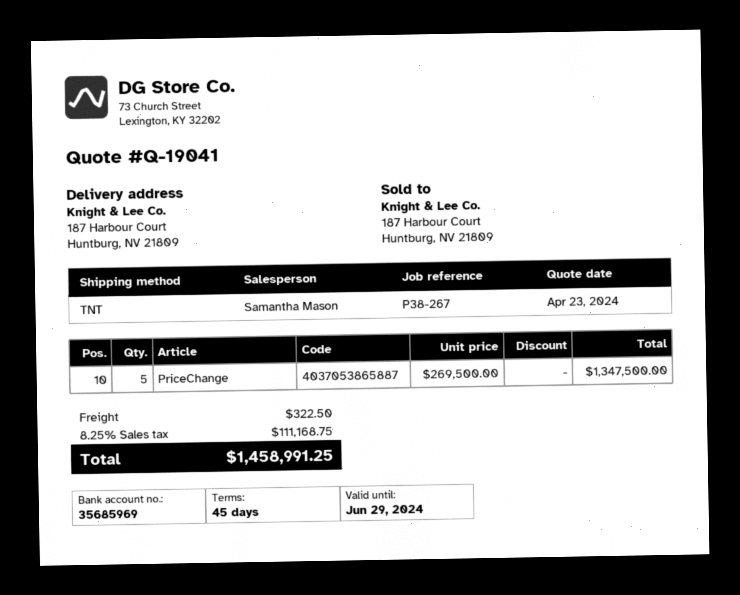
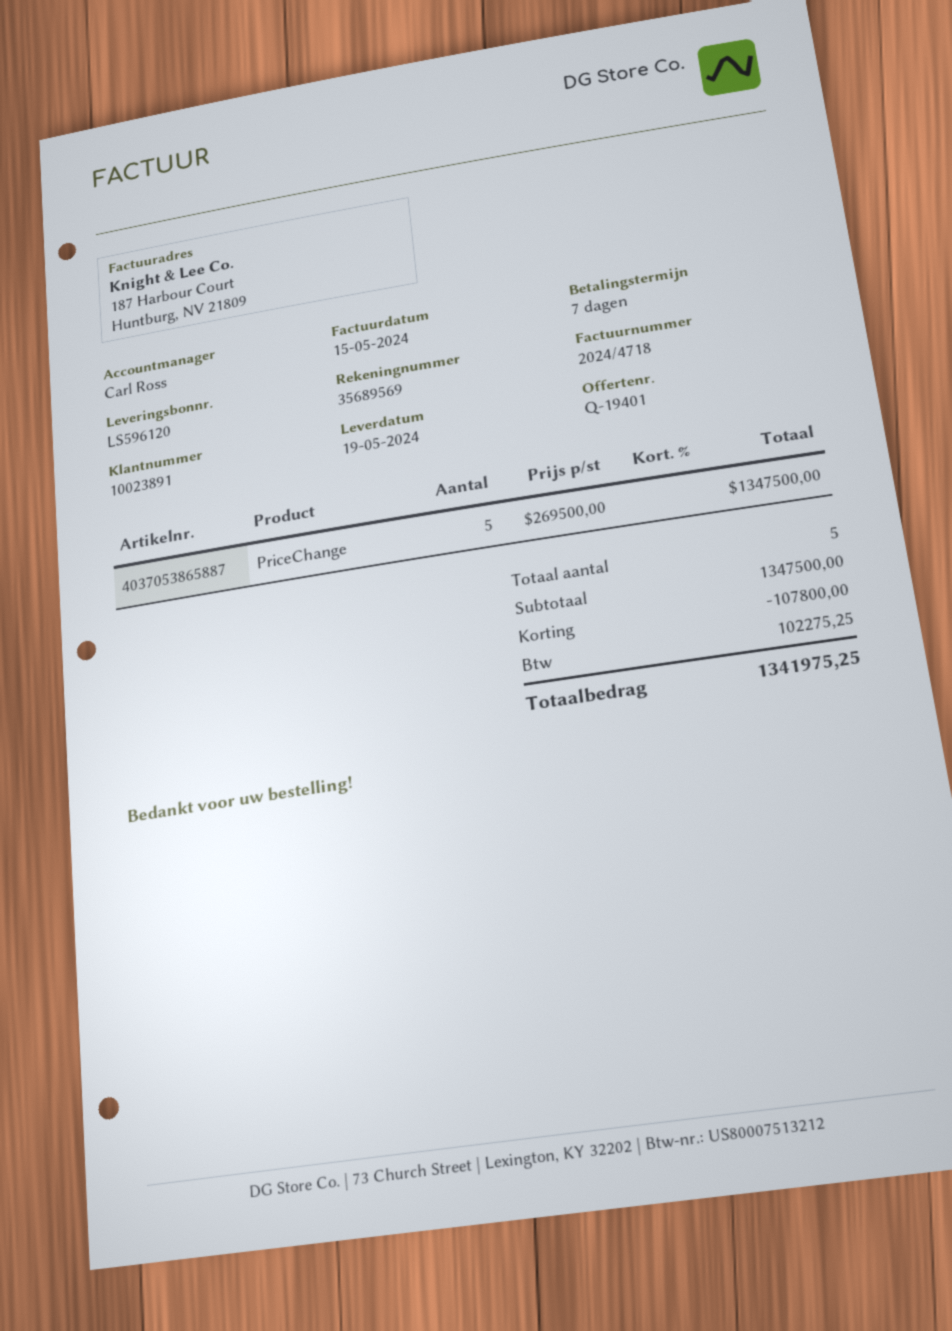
quote number: Q-19041 -> Q-19401
payment terms: 45 days -> 7 days
sales rep: Samantha Mason -> Carl Ross
bank account: 35685969 -> 35689569
discount: none -> 107800.00
shipping: 322.50 -> none
tax: 111168.75 -> 102275.25
total: 1458991.25 -> 1341975.25

